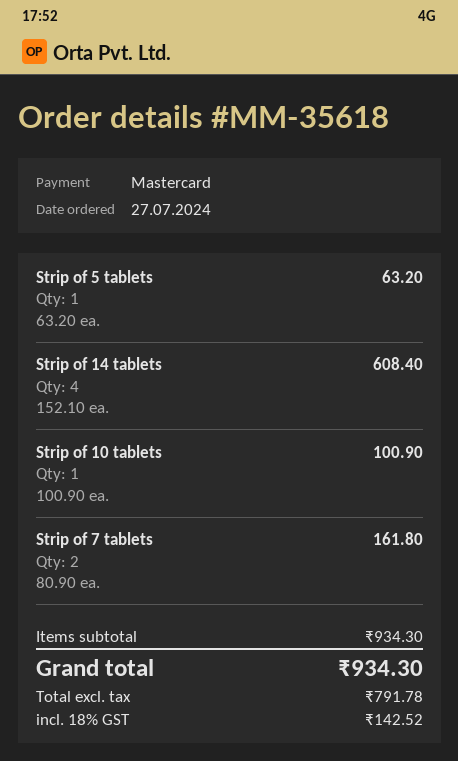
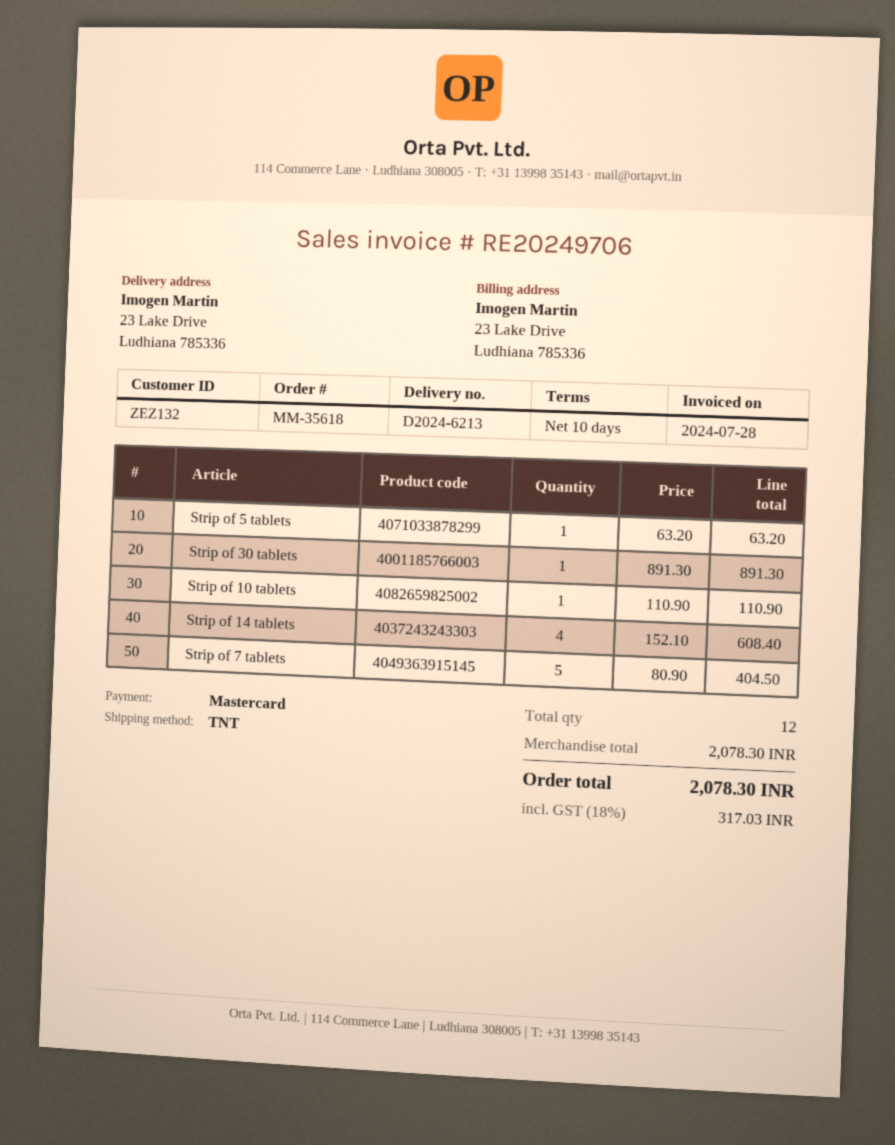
Strip of 10 tablets: 1 x 100.90 = 100.90 -> 1 x 110.90 = 110.90
Strip of 7 tablets: 2 x 80.90 = 161.80 -> 5 x 80.90 = 404.50
Strip of 30 tablets: none -> 1 x 891.30 = 891.30
subtotal: 934.30 -> 2078.30
tax: 18% = 142.52 -> 18% = 317.03
total: 934.30 -> 2078.30

